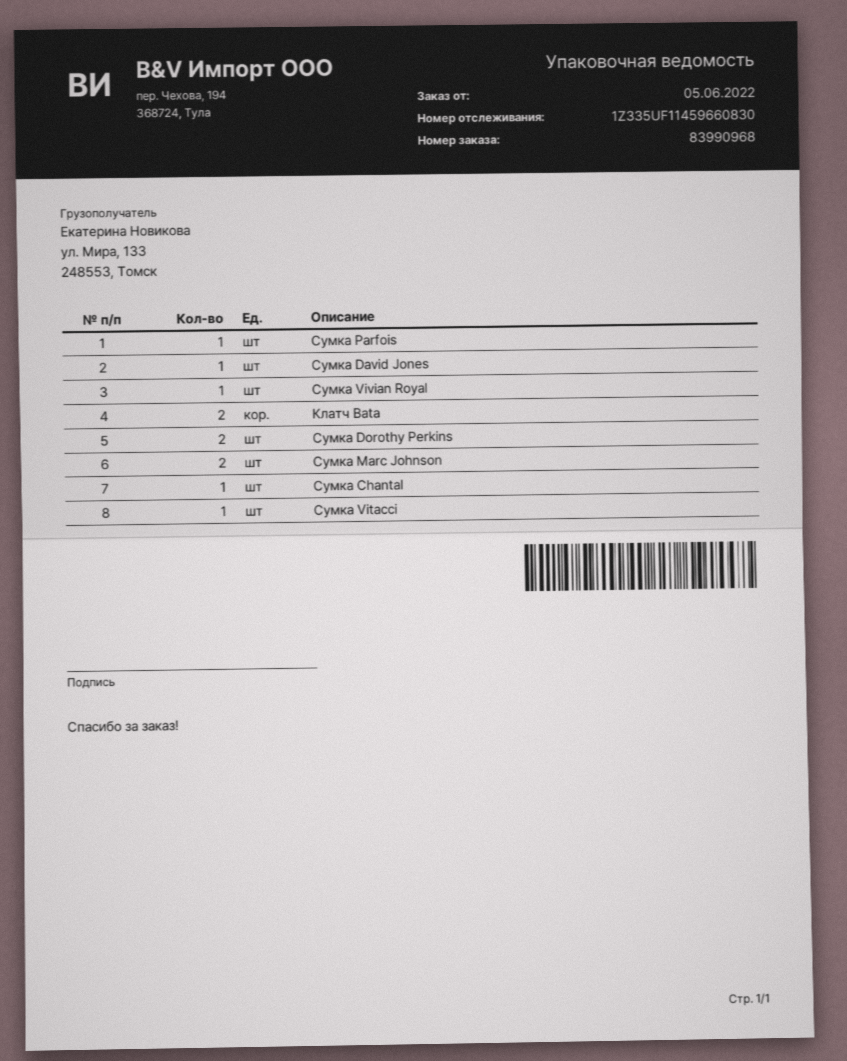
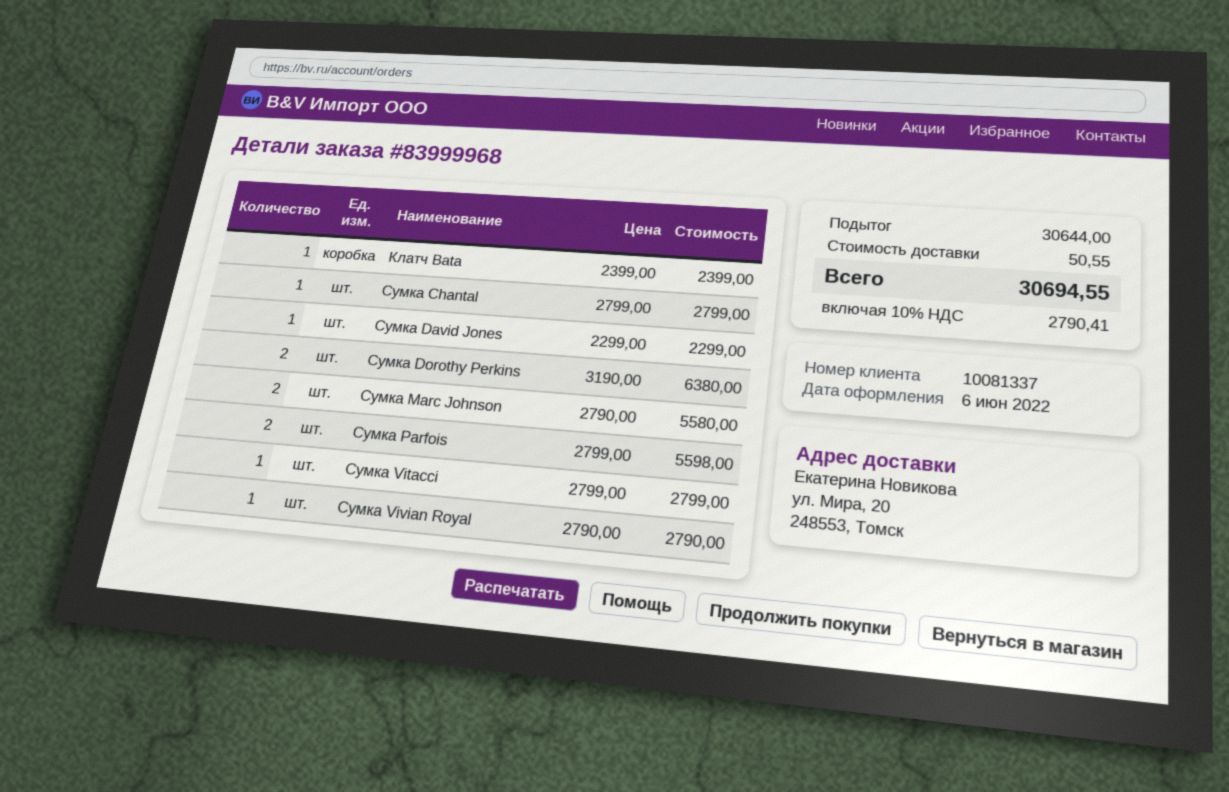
order number: 83990968 -> 83999968
order date: 2022-06-05 -> 2022-06-06
ship to: ул. Мира, 133, 248553, Томск -> ул. Мира, 20, 248553, Томск
Сумка Parfois: 1 -> 2
Клатч Bata: 2 -> 1

